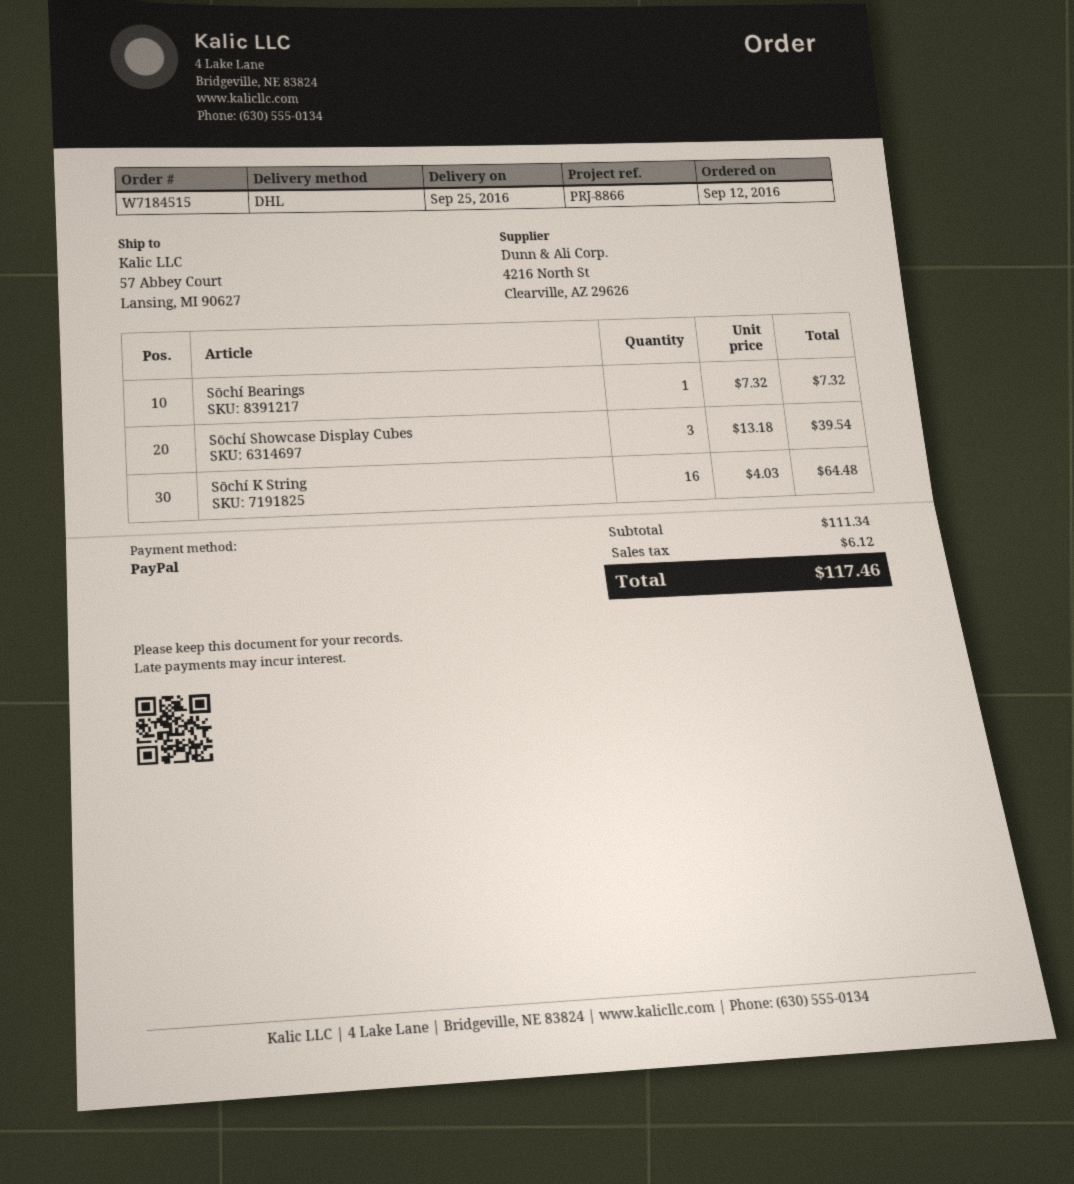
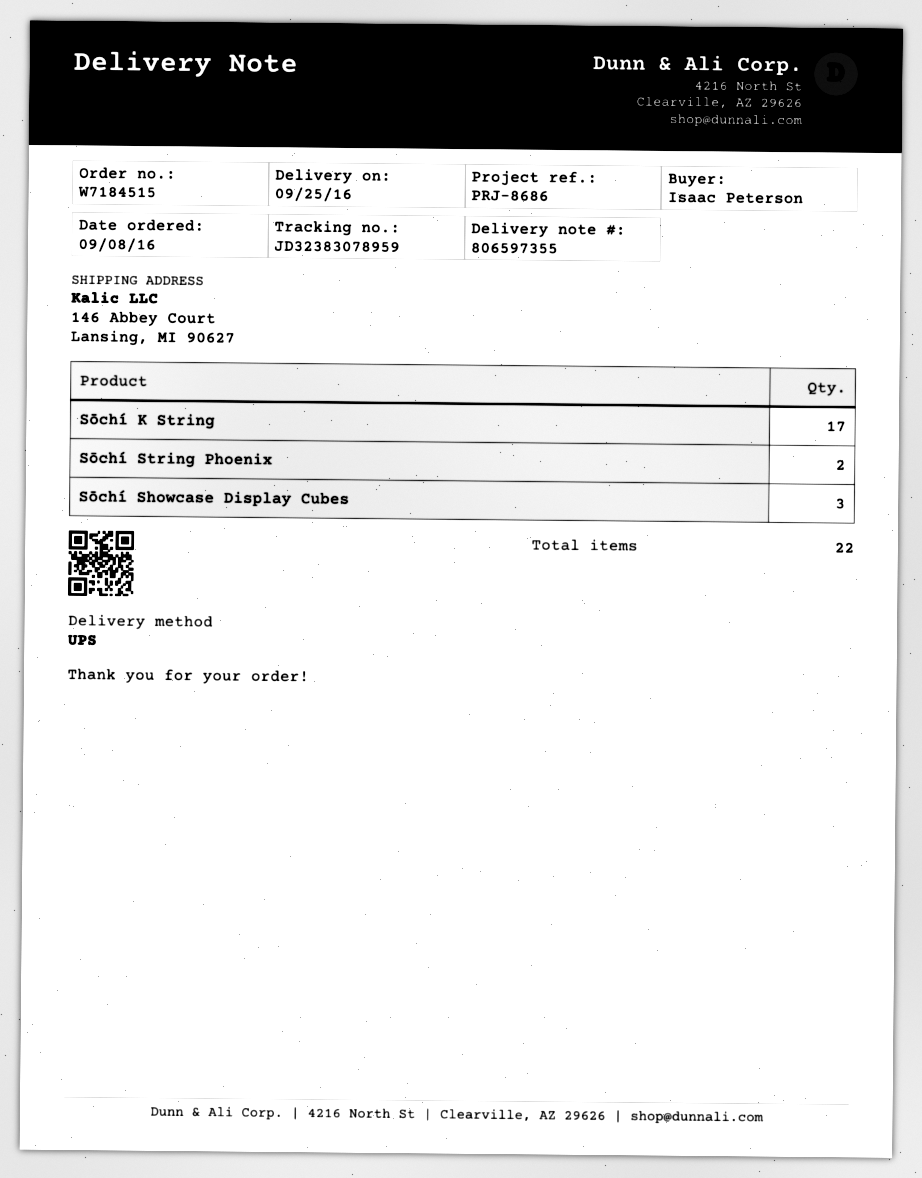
order date: 2016-09-12 -> 2016-09-08
reference: PRJ-8866 -> PRJ-8686
shipping method: DHL -> UPS
ship to: 57 Abbey Court, Lansing, MI 90627 -> 146 Abbey Court, Lansing, MI 90627
Sōchí Bearings: 1 -> none
Sōchí K String: 16 -> 17
Sōchí String Phoenix: none -> 2

